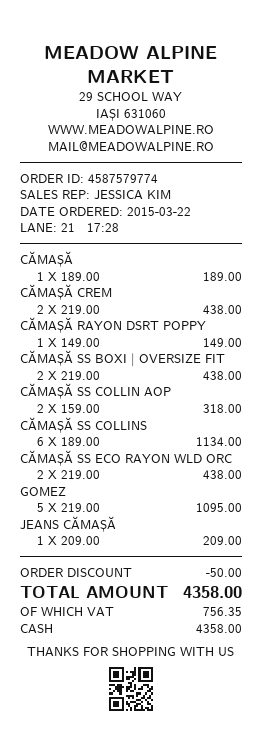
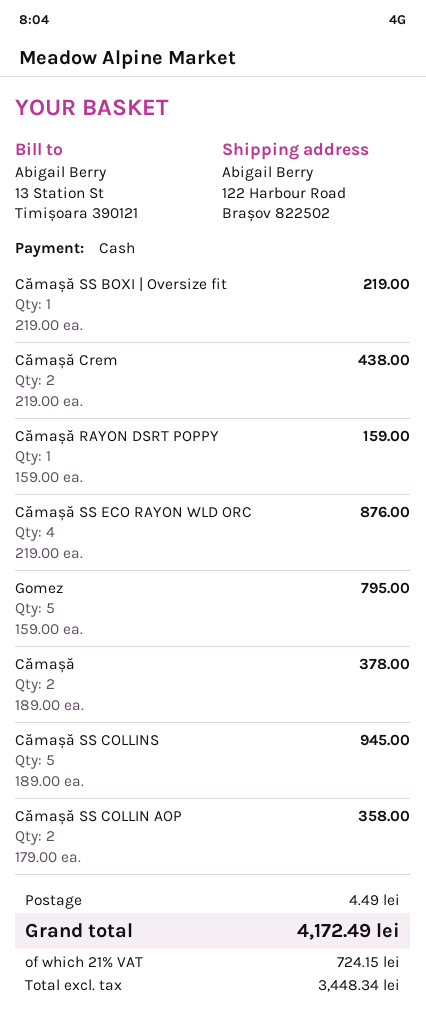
CĂMAȘĂ: 1 x 189.00 = 189.00 -> 2 x 189.00 = 378.00
CĂMAȘĂ RAYON DSRT POPPY: 1 x 149.00 = 149.00 -> 1 x 159.00 = 159.00
CĂMAȘĂ SS BOXI | OVERSIZE FIT: 2 x 219.00 = 438.00 -> 1 x 219.00 = 219.00
CĂMAȘĂ SS COLLIN AOP: 2 x 159.00 = 318.00 -> 2 x 179.00 = 358.00
CĂMAȘĂ SS COLLINS: 6 x 189.00 = 1134.00 -> 5 x 189.00 = 945.00
CĂMAȘĂ SS ECO RAYON WLD ORC: 2 x 219.00 = 438.00 -> 4 x 219.00 = 876.00
GOMEZ: 5 x 219.00 = 1095.00 -> 5 x 159.00 = 795.00
JEANS CĂMAȘĂ: 1 x 209.00 = 209.00 -> none
discount: 50.00 -> none
shipping: none -> 4.49
tax: 756.35 -> 724.15
total: 4358.00 -> 4172.49

